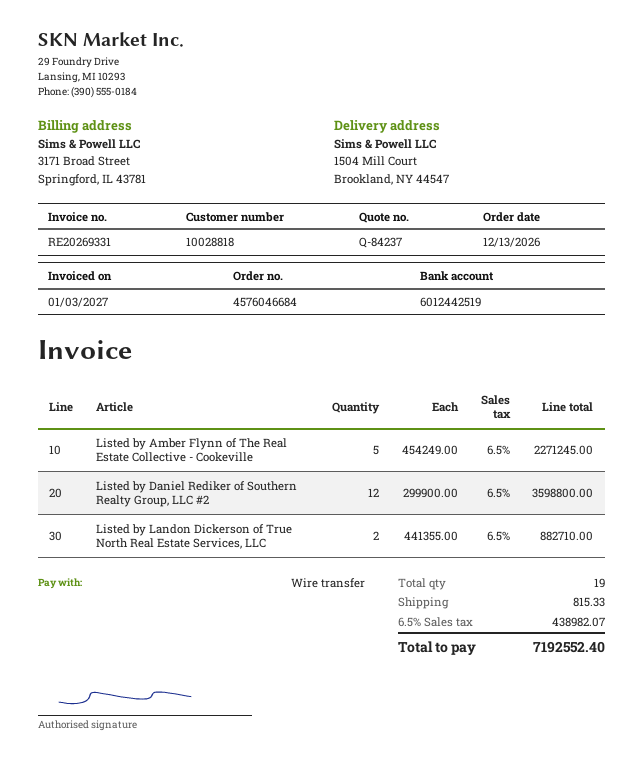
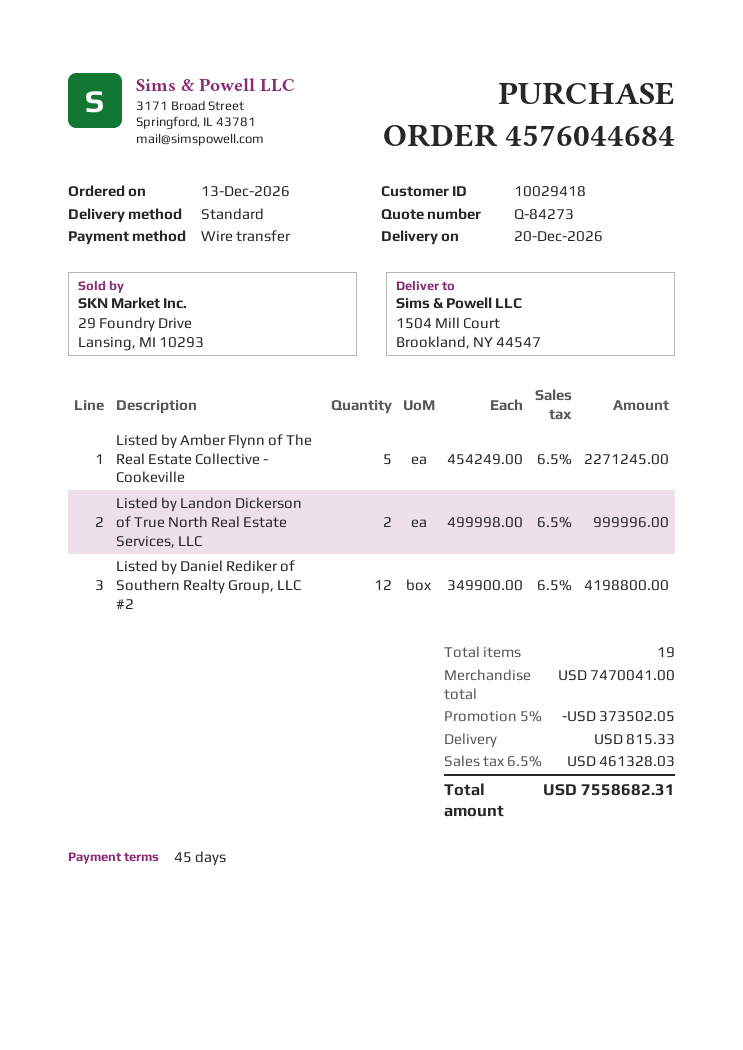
quote number: Q-84237 -> Q-84273
order number: 4576046684 -> 4576044684
customer number: 10028818 -> 10029418
Listed by Daniel Rediker of Southern Realty Group, LLC #2: 12 x 299900.00 = 3598800.00 -> 12 x 349900.00 = 4198800.00
Listed by Landon Dickerson of True North Real Estate Services, LLC: 2 x 441355.00 = 882710.00 -> 2 x 499998.00 = 999996.00
discount: none -> 5% = 373502.05
tax: 6.5% = 438982.07 -> 6.5% = 461328.03
total: 7192552.40 -> 7558682.31

